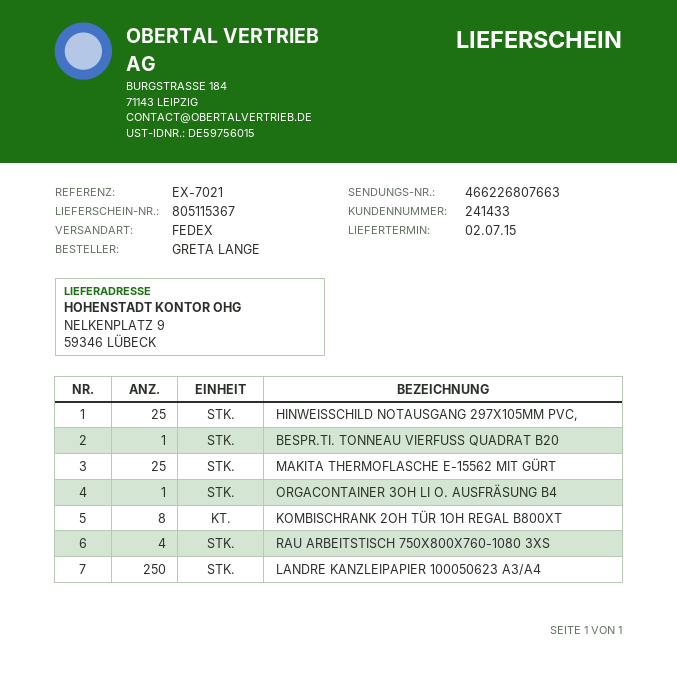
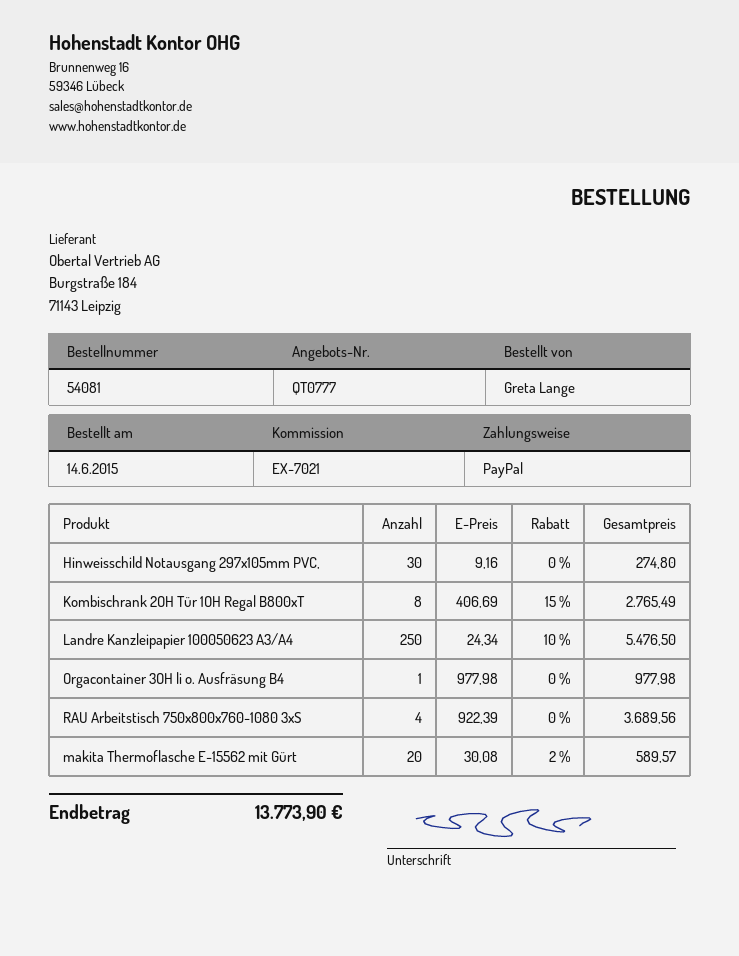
HINWEISSCHILD NOTAUSGANG 297X105MM PVC,: 25 -> 30
BESPR.TI. TONNEAU VIERFUSS QUADRAT B20: 1 -> none
MAKITA THERMOFLASCHE E-15562 MIT GÜRT: 25 -> 20

